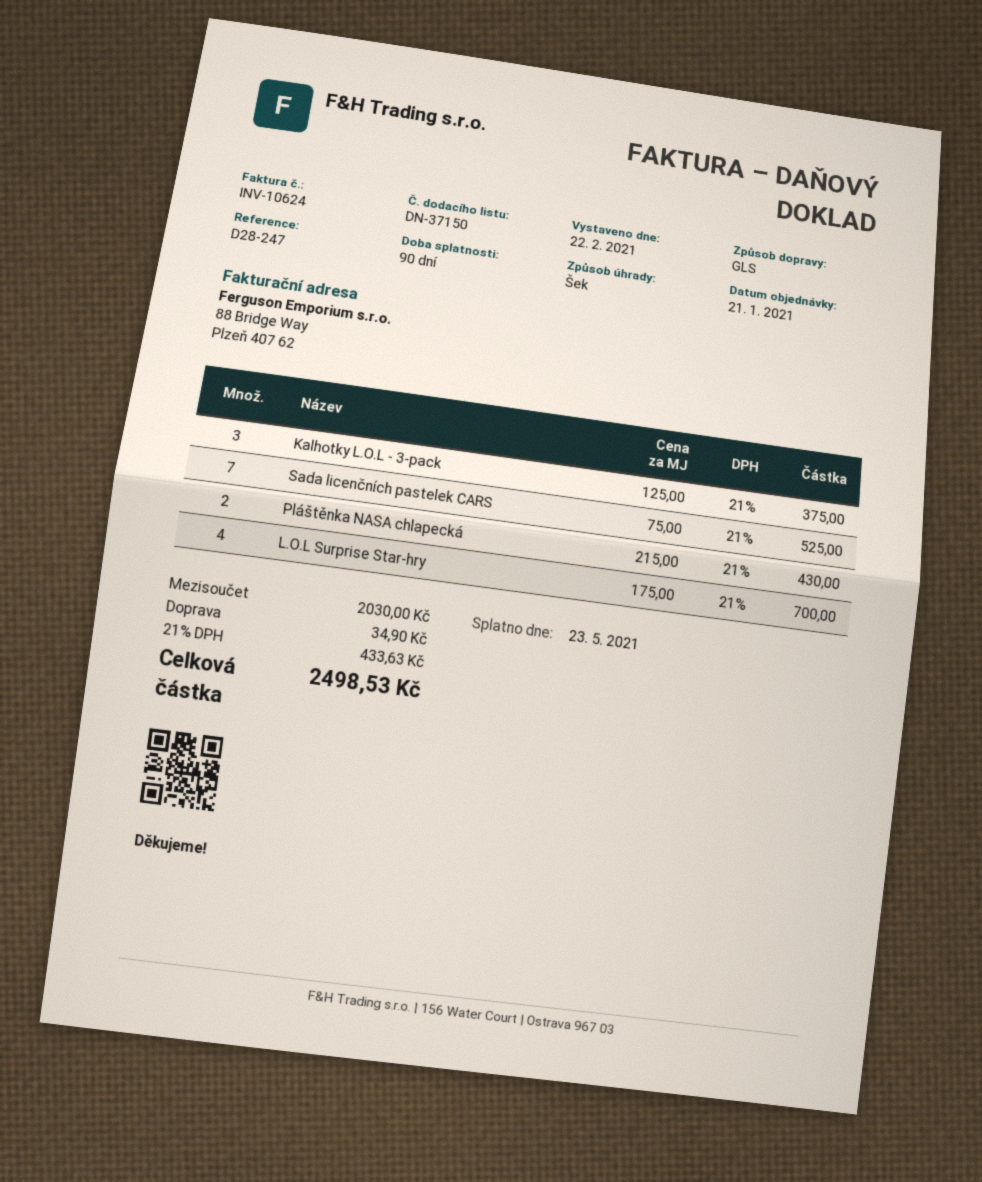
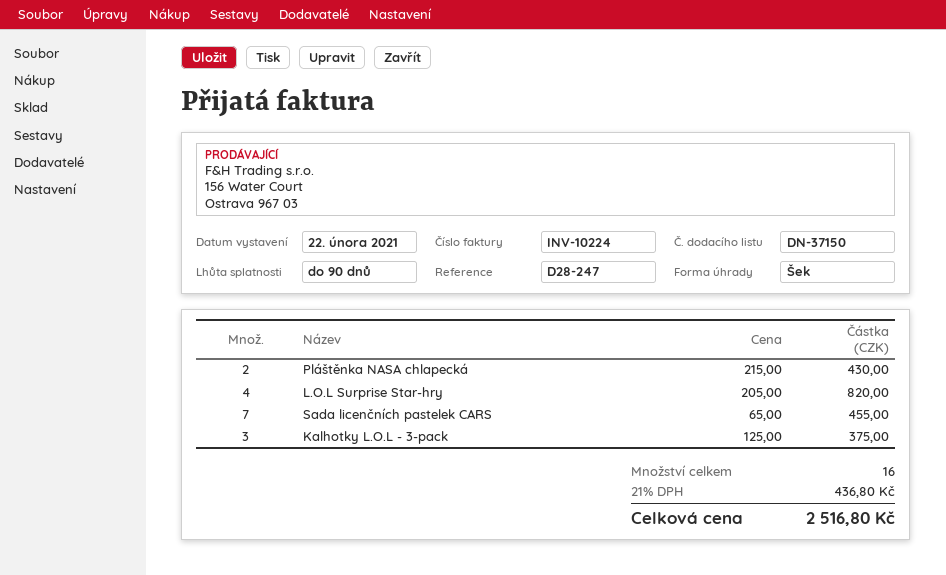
invoice number: INV-10624 -> INV-10224
Sada licenčních pastelek CARS: 7 x 75.00 = 525.00 -> 7 x 65.00 = 455.00
L.O.L Surprise Star-hry: 4 x 175.00 = 700.00 -> 4 x 205.00 = 820.00
shipping: 34.90 -> none
tax: 21% = 433.63 -> 21% = 436.80
total: 2498.53 -> 2516.80

